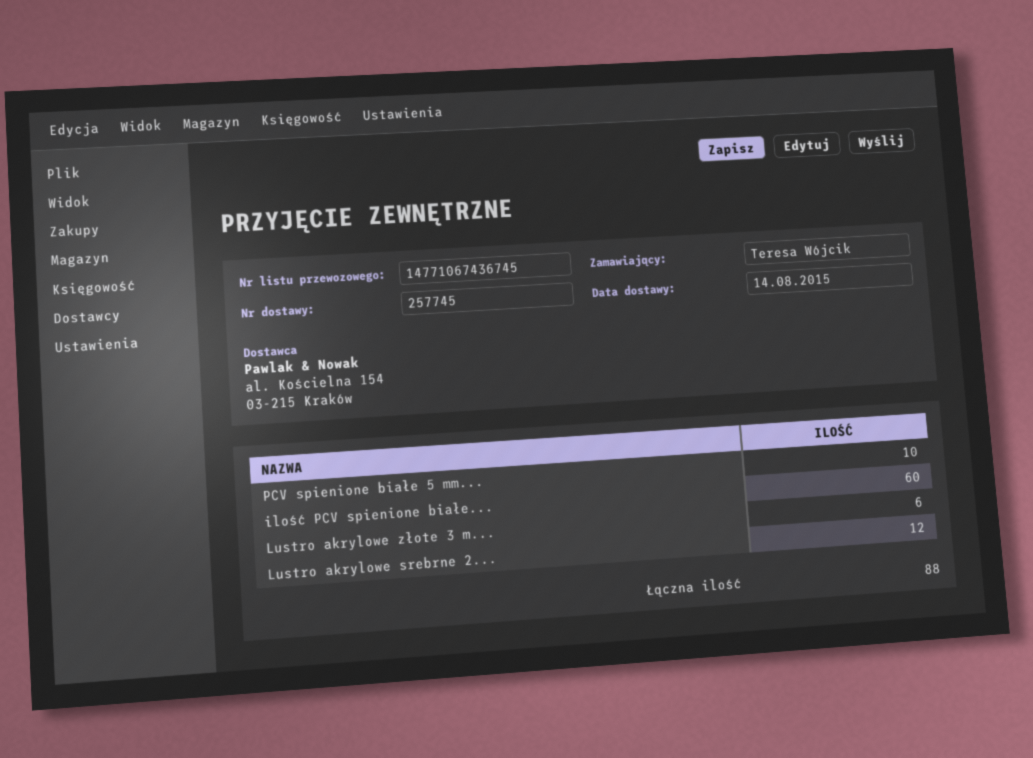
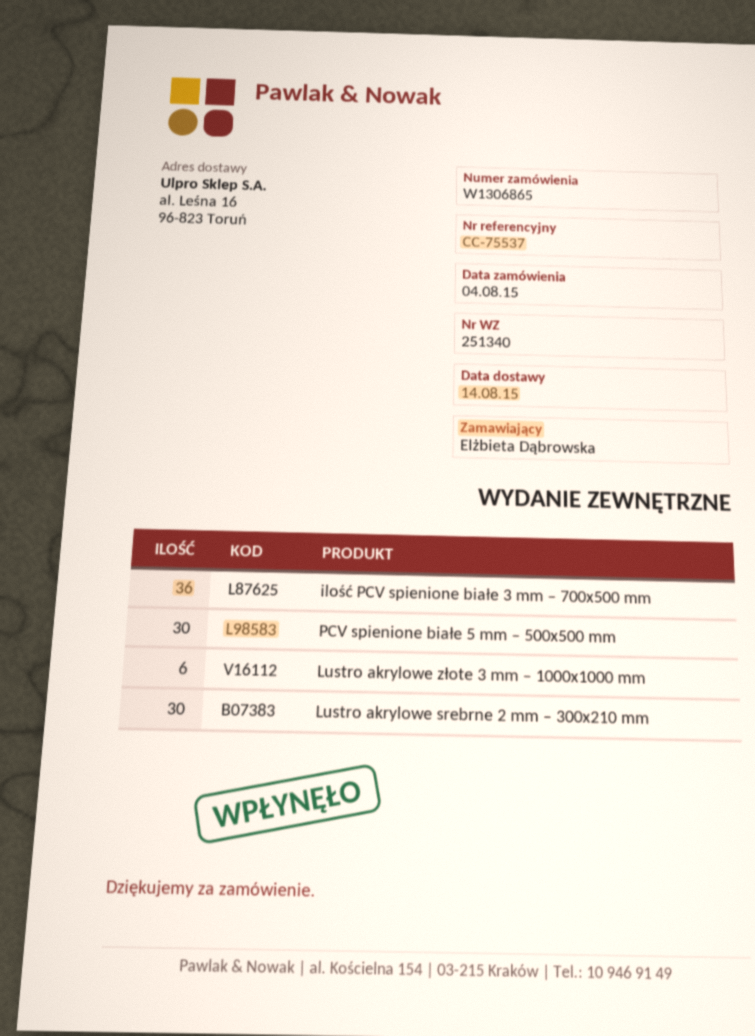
delivery note number: 257745 -> 251340
ordered by: Teresa Wójcik -> Elżbieta Dąbrowska
PCV spienione białe 5 mm...: 10 -> 30
ilość PCV spienione białe...: 60 -> 36
Lustro akrylowe srebrne 2...: 12 -> 30

